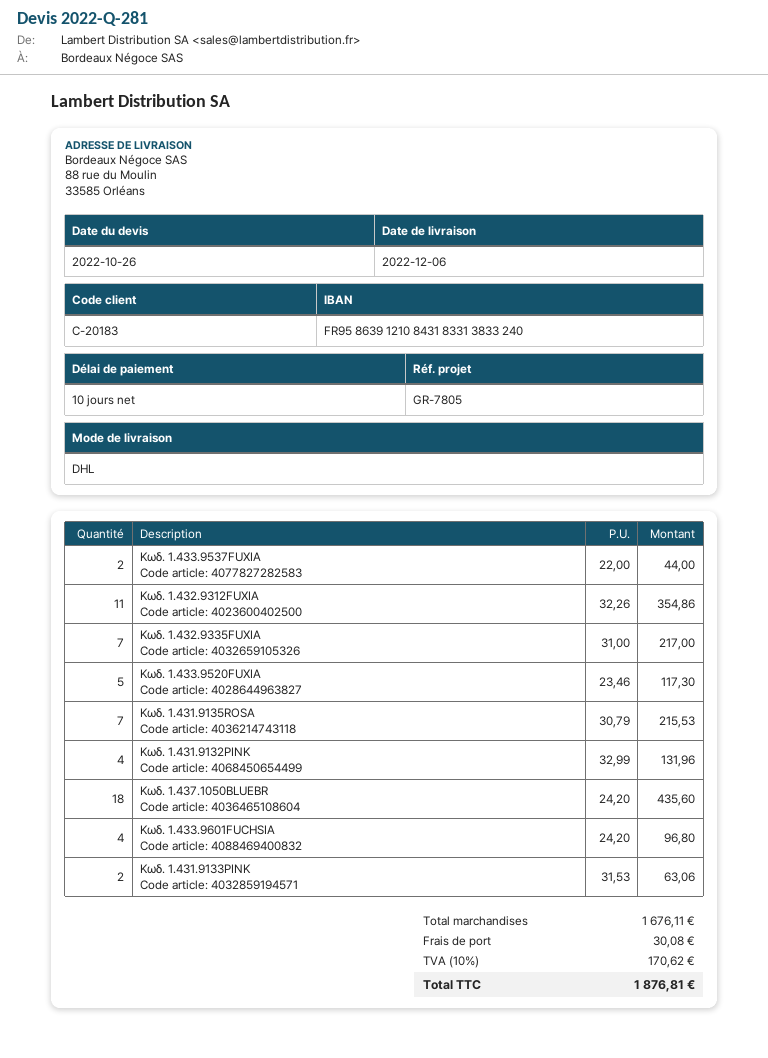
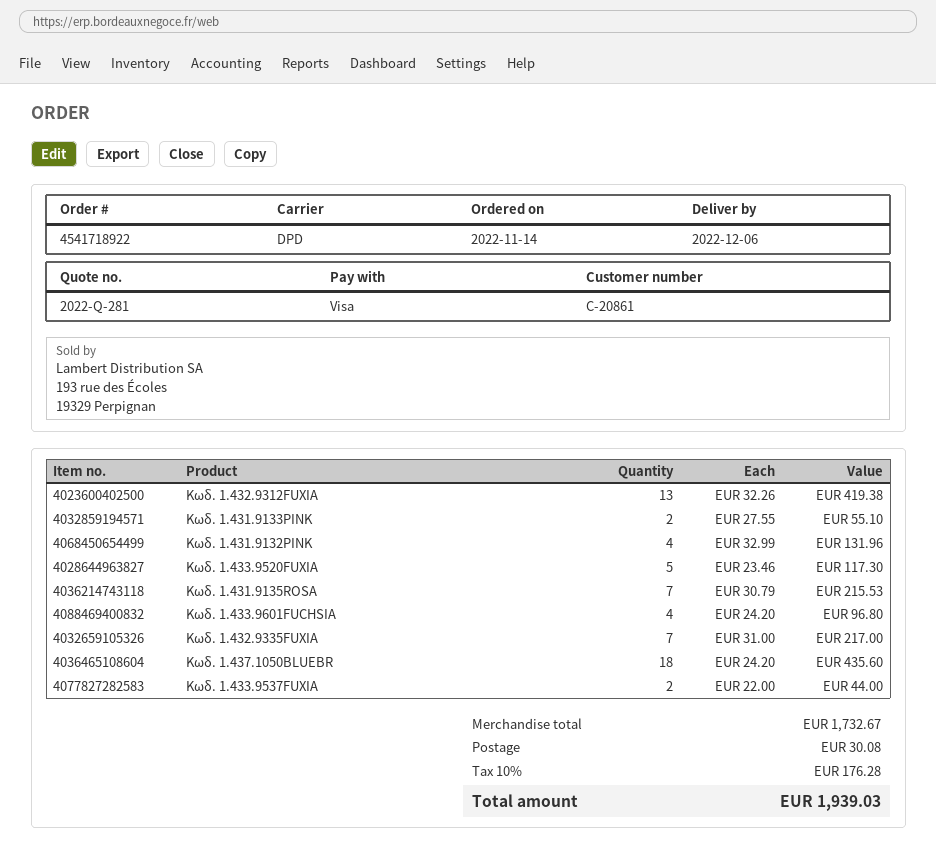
customer number: C-20183 -> C-20861
shipping method: DHL -> DPD
Κωδ. 1.432.9312FUXIA: 11 x 32.26 = 354.86 -> 13 x 32.26 = 419.38
Κωδ. 1.431.9133PINK: 2 x 31.53 = 63.06 -> 2 x 27.55 = 55.10
subtotal: 1676.11 -> 1732.67
tax: 10% = 170.62 -> 10% = 176.28
total: 1876.81 -> 1939.03

